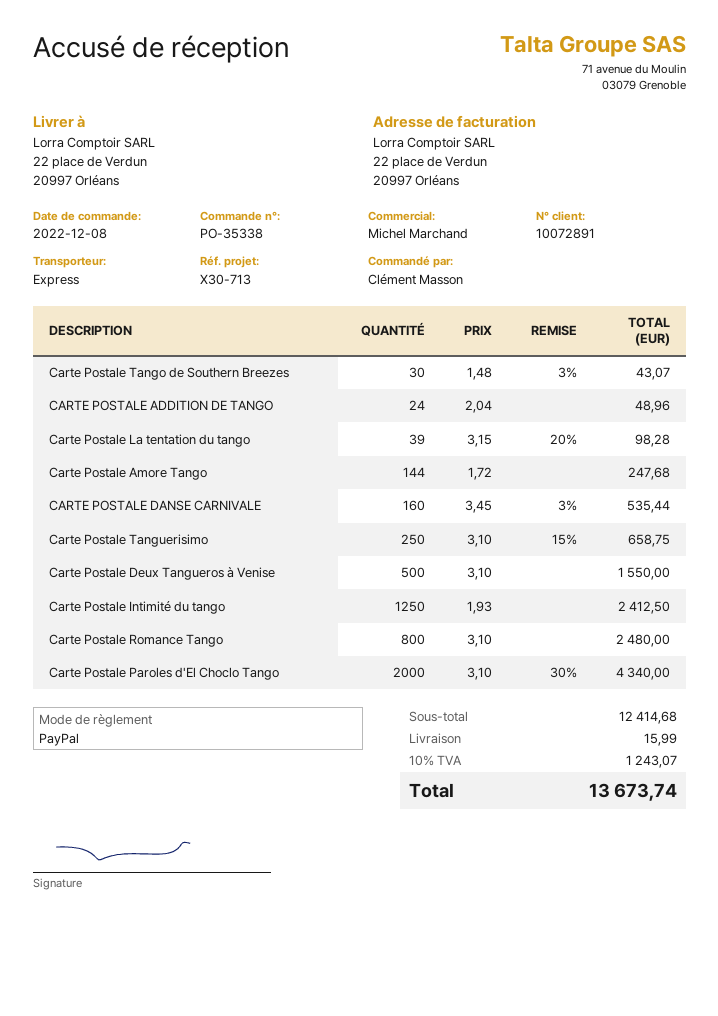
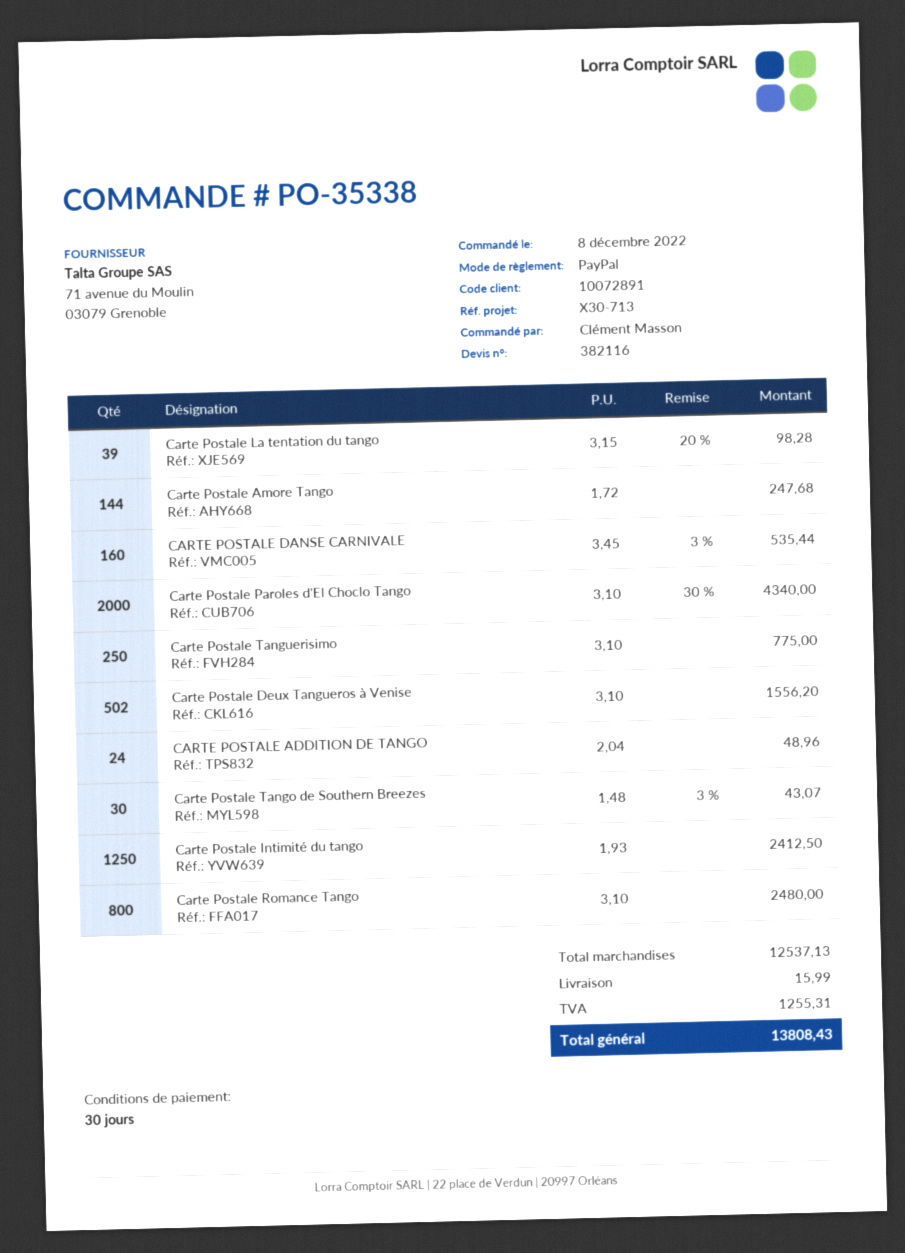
Carte Postale Tanguerisimo: 250 x 3.10 - 15% = 658.75 -> 250 x 3.10 = 775.00
Carte Postale Deux Tangueros à Venise: 500 x 3.10 = 1550.00 -> 502 x 3.10 = 1556.20
subtotal: 12414.68 -> 12537.13
tax: 1243.07 -> 1255.31
total: 13673.74 -> 13808.43

